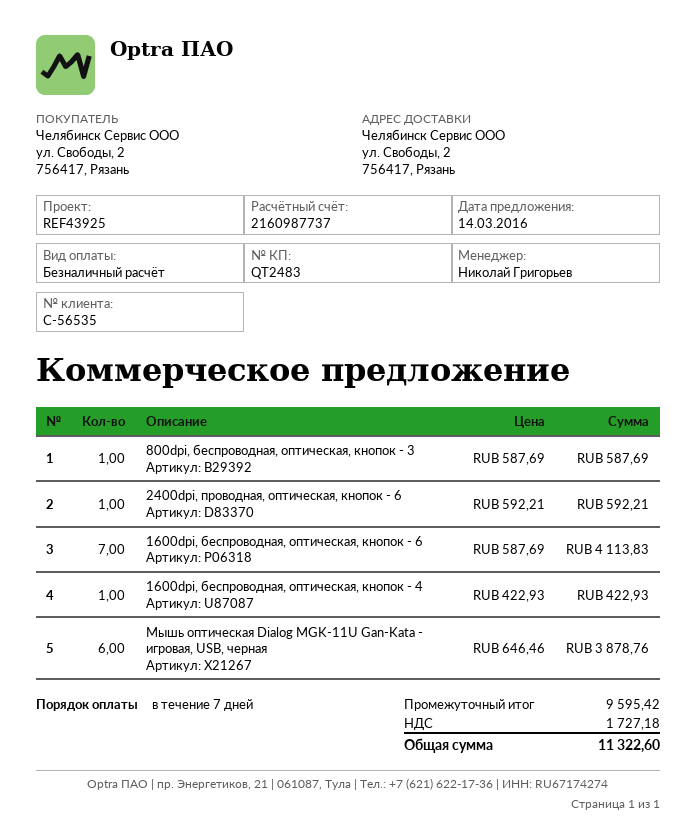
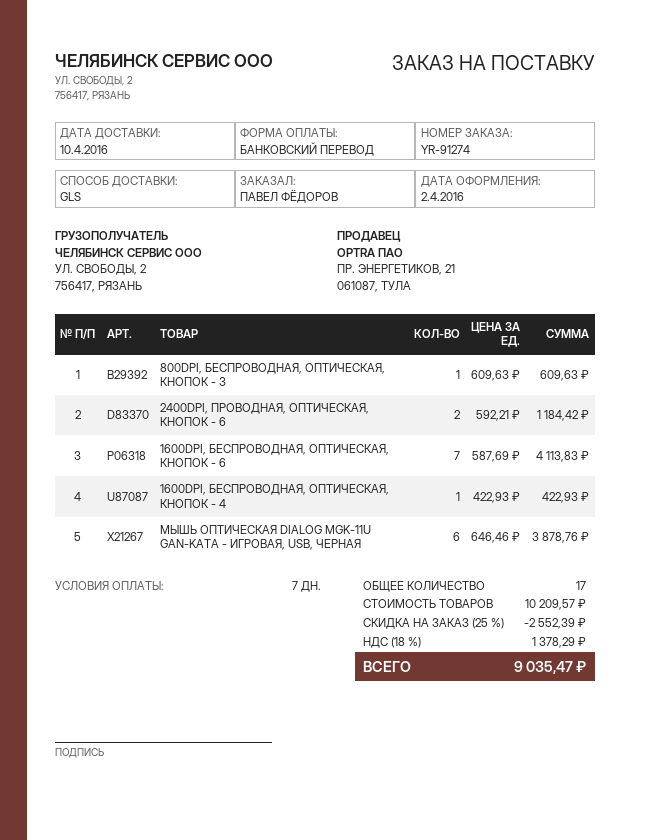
800dpi, беспроводная, оптическая, кнопок - 3: 1 x 587.69 = 587.69 -> 1 x 609.63 = 609.63
2400dpi, проводная, оптическая, кнопок - 6: 1 x 592.21 = 592.21 -> 2 x 592.21 = 1184.42
subtotal: 9595.42 -> 10209.57
discount: none -> 25% = 2552.39
tax: 1727.18 -> 1378.29
total: 11322.60 -> 9035.47

